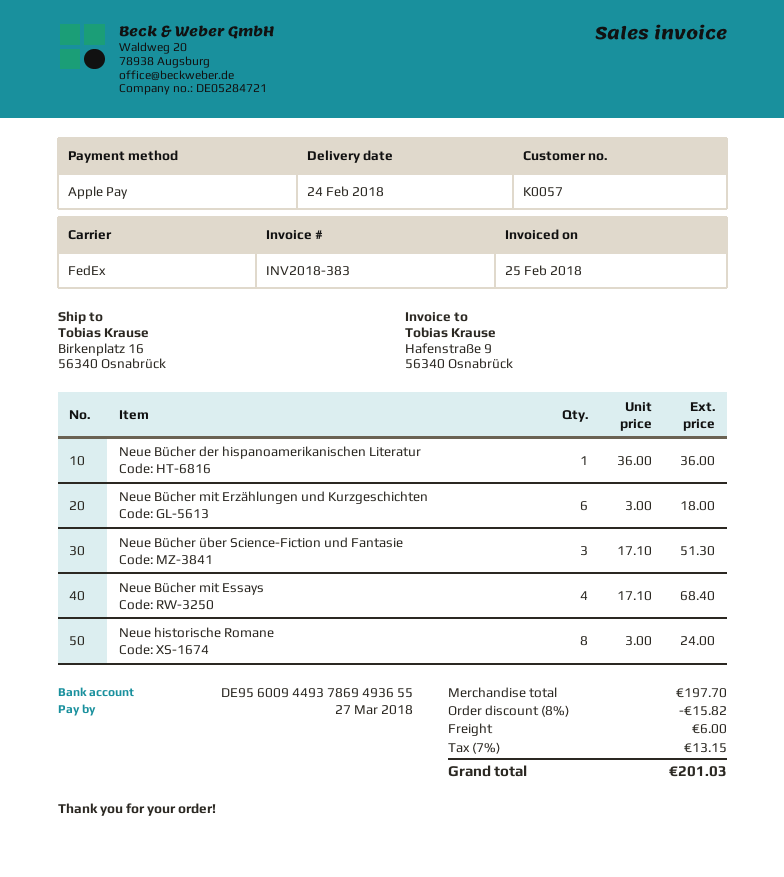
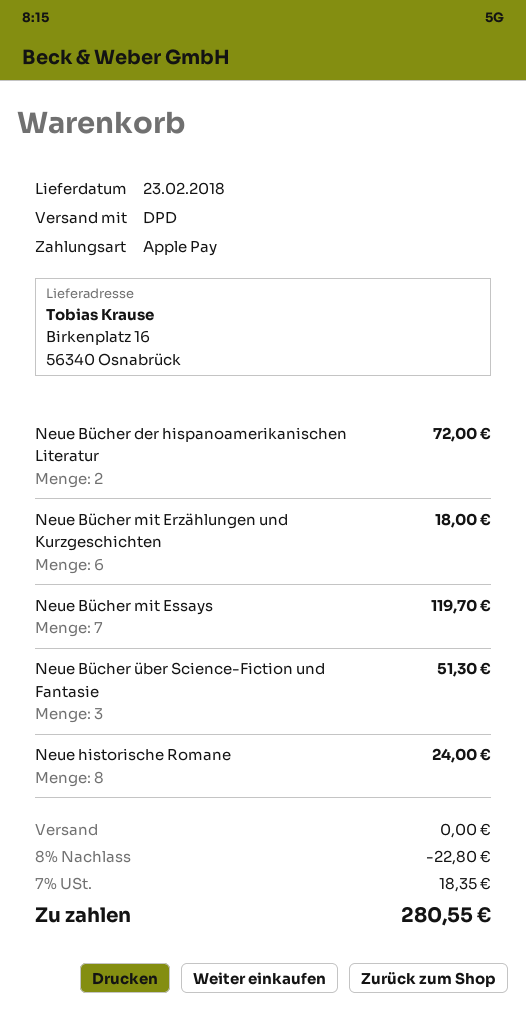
delivery date: 2018-02-24 -> 2018-02-23
shipping method: FedEx -> DPD
Neue Bücher der hispanoamerikanischen Literatur: 1 for 36.00 -> 2 for 72.00
Neue Bücher mit Essays: 4 for 68.40 -> 7 for 119.70
discount: 8% = 15.82 -> 8% = 22.80
shipping: 6.00 -> 0.00
tax: 7% = 13.15 -> 7% = 18.35
total: 201.03 -> 280.55

